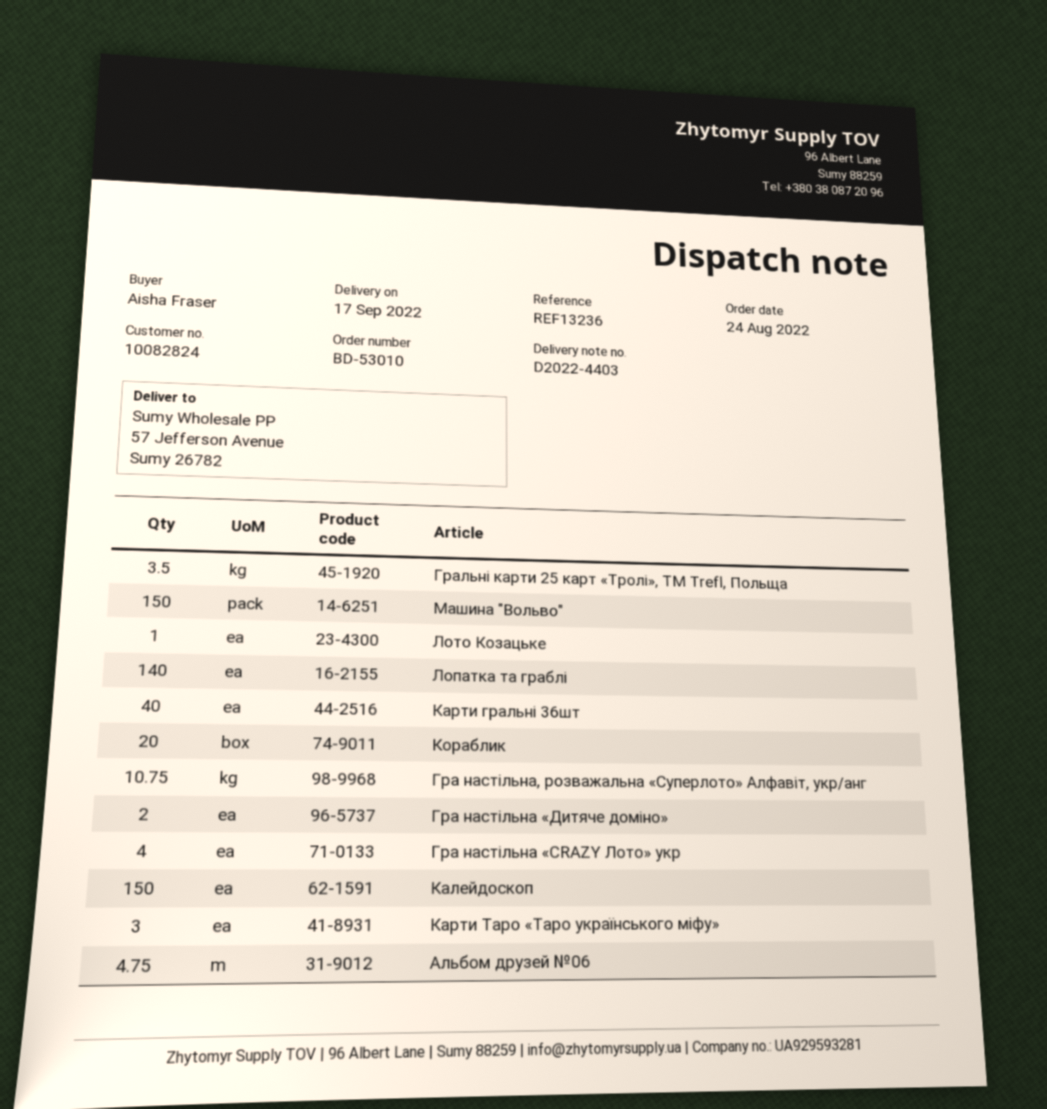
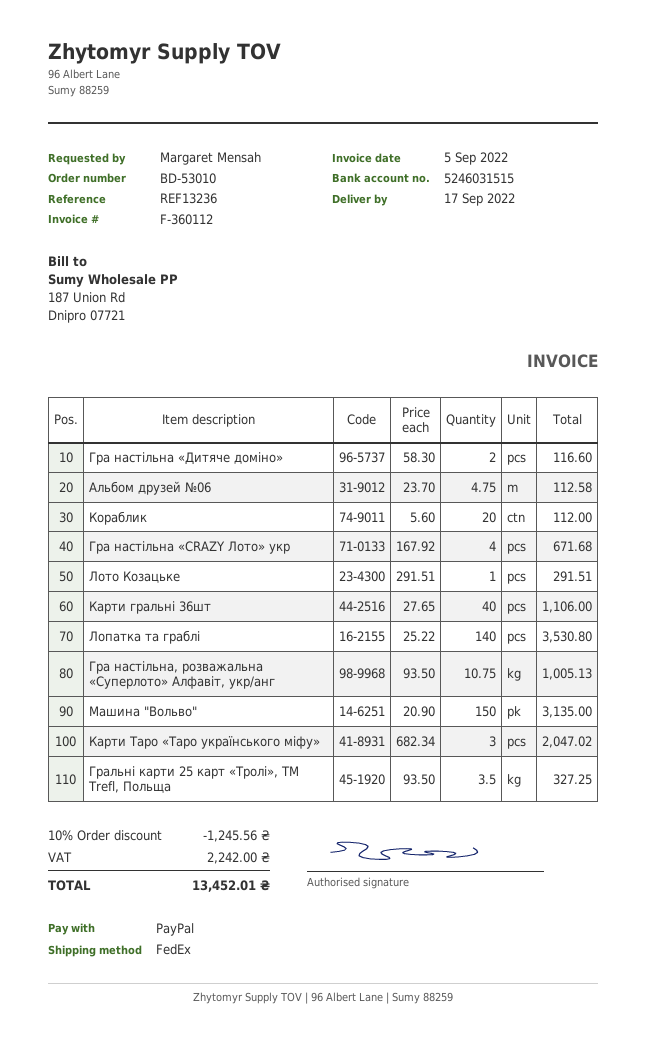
ordered by: Aisha Fraser -> Margaret Mensah
Калейдоскоп: 150 -> none

